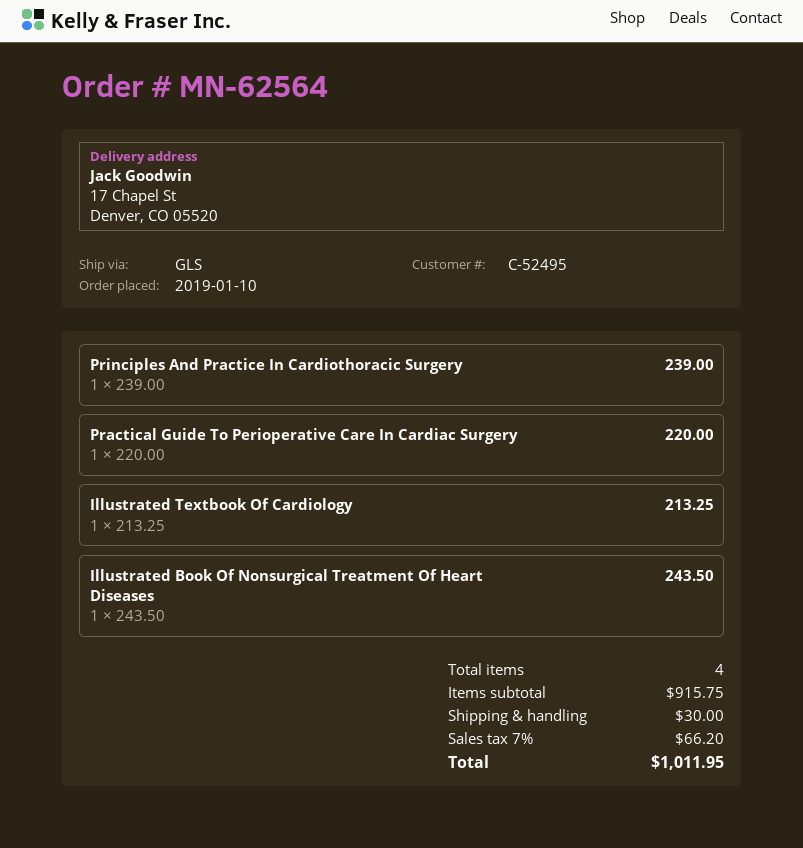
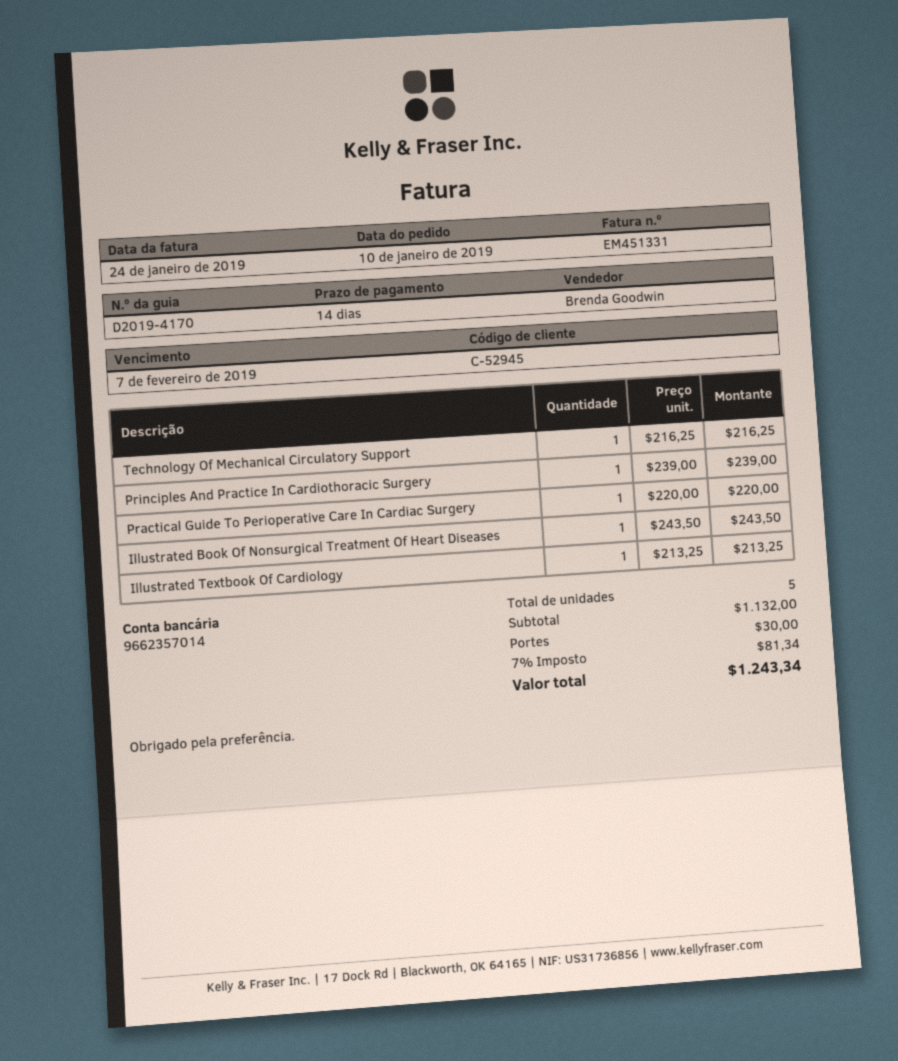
customer number: C-52495 -> C-52945
Technology Of Mechanical Circulatory Support: none -> 1 x 216.25 = 216.25
total quantity: 4 -> 5
subtotal: 915.75 -> 1132.00
tax: 7% = 66.20 -> 7% = 81.34
total: 1011.95 -> 1243.34

